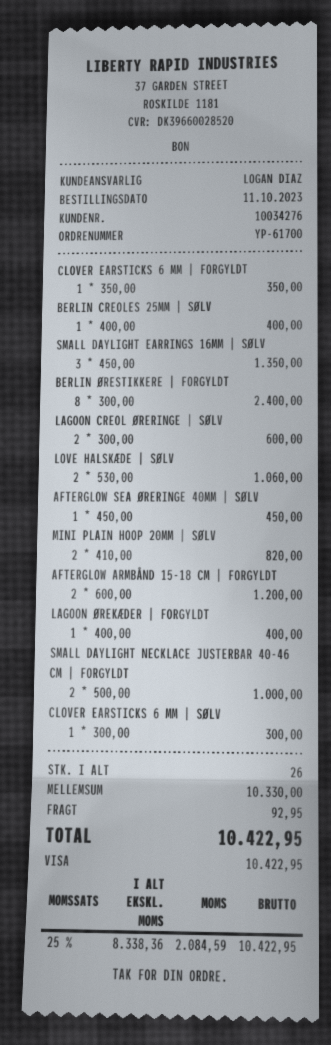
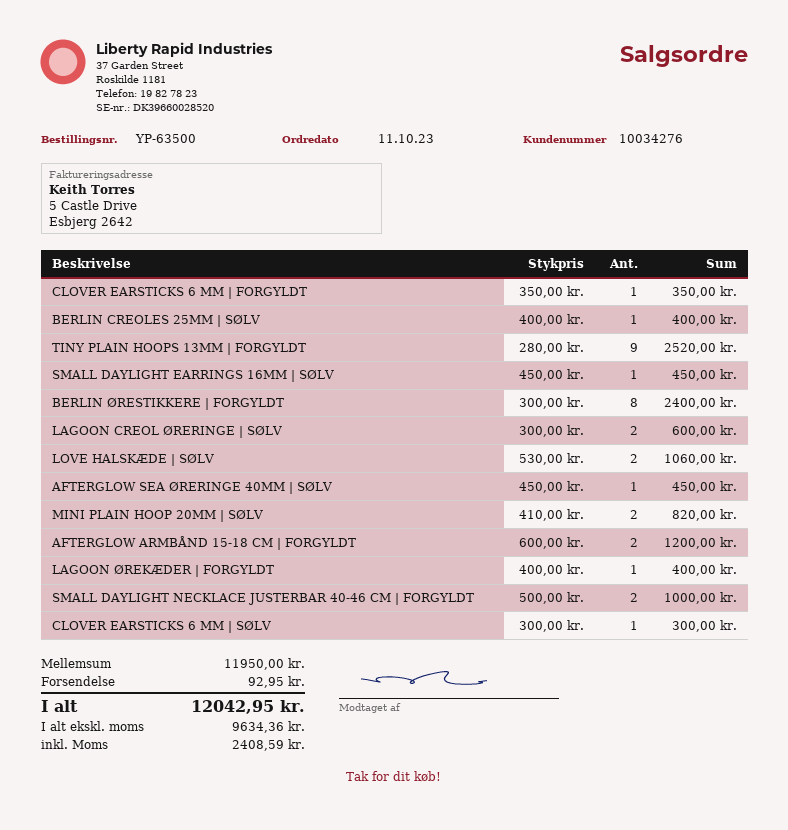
order number: YP-61700 -> YP-63500
SMALL DAYLIGHT EARRINGS 16MM | SØLV: 3 x 450.00 = 1350.00 -> 1 x 450.00 = 450.00
TINY PLAIN HOOPS 13MM | FORGYLDT: none -> 9 x 280.00 = 2520.00
subtotal: 10330.00 -> 11950.00
net: 8338.36 -> 9634.36
tax: 2084.59 -> 2408.59
total: 10422.95 -> 12042.95

